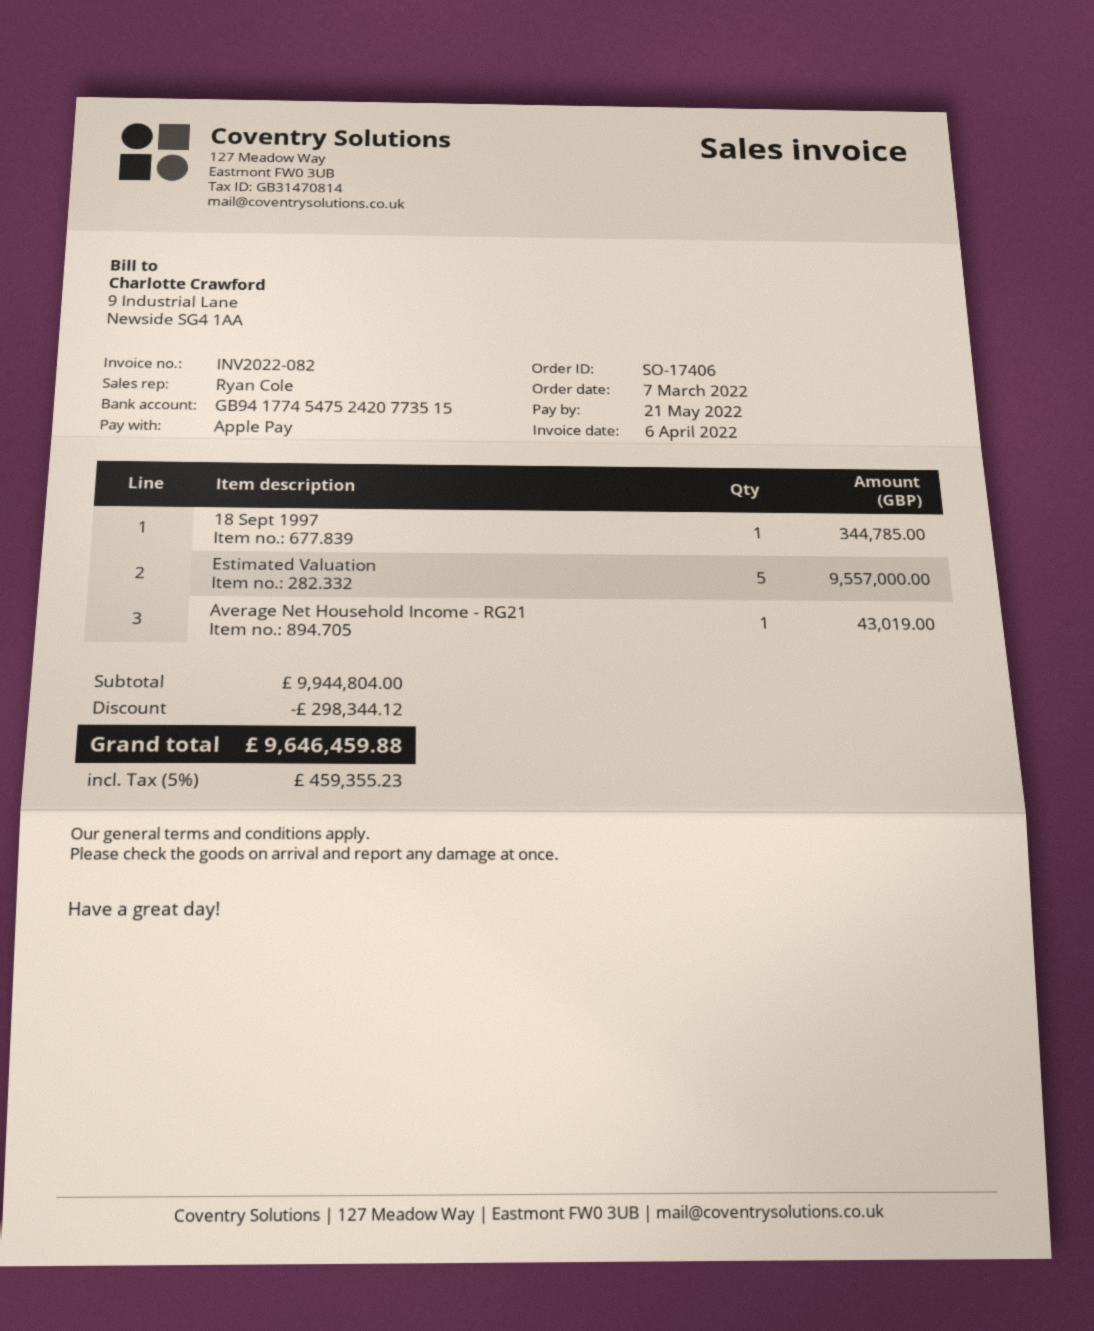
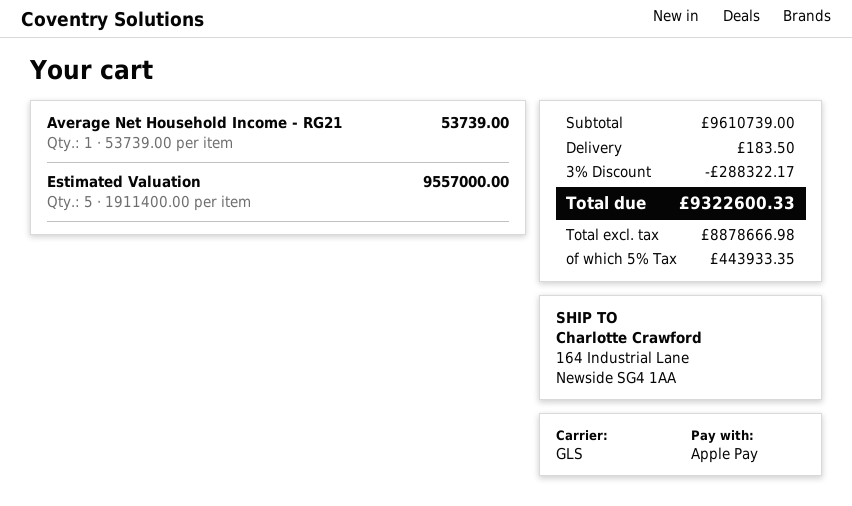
18 Sept 1997: 1 for 344785.00 -> none
Average Net Household Income - RG21: 1 for 43019.00 -> 1 for 53739.00
subtotal: 9944804.00 -> 9610739.00
discount: 298344.12 -> 288322.17
shipping: none -> 183.50
tax: 5% = 459355.23 -> 5% = 443933.35
total: 9646459.88 -> 9322600.33

